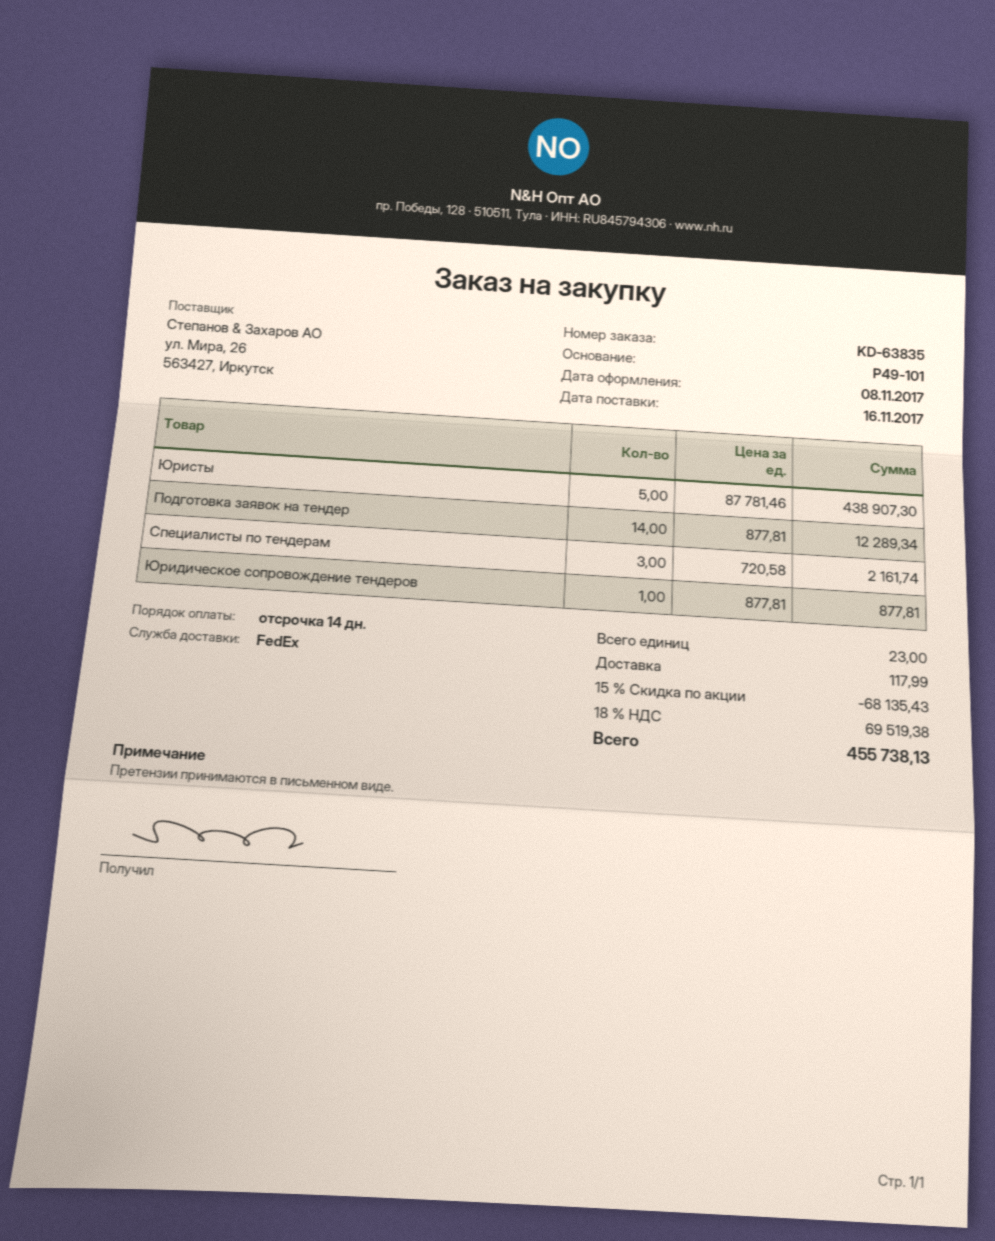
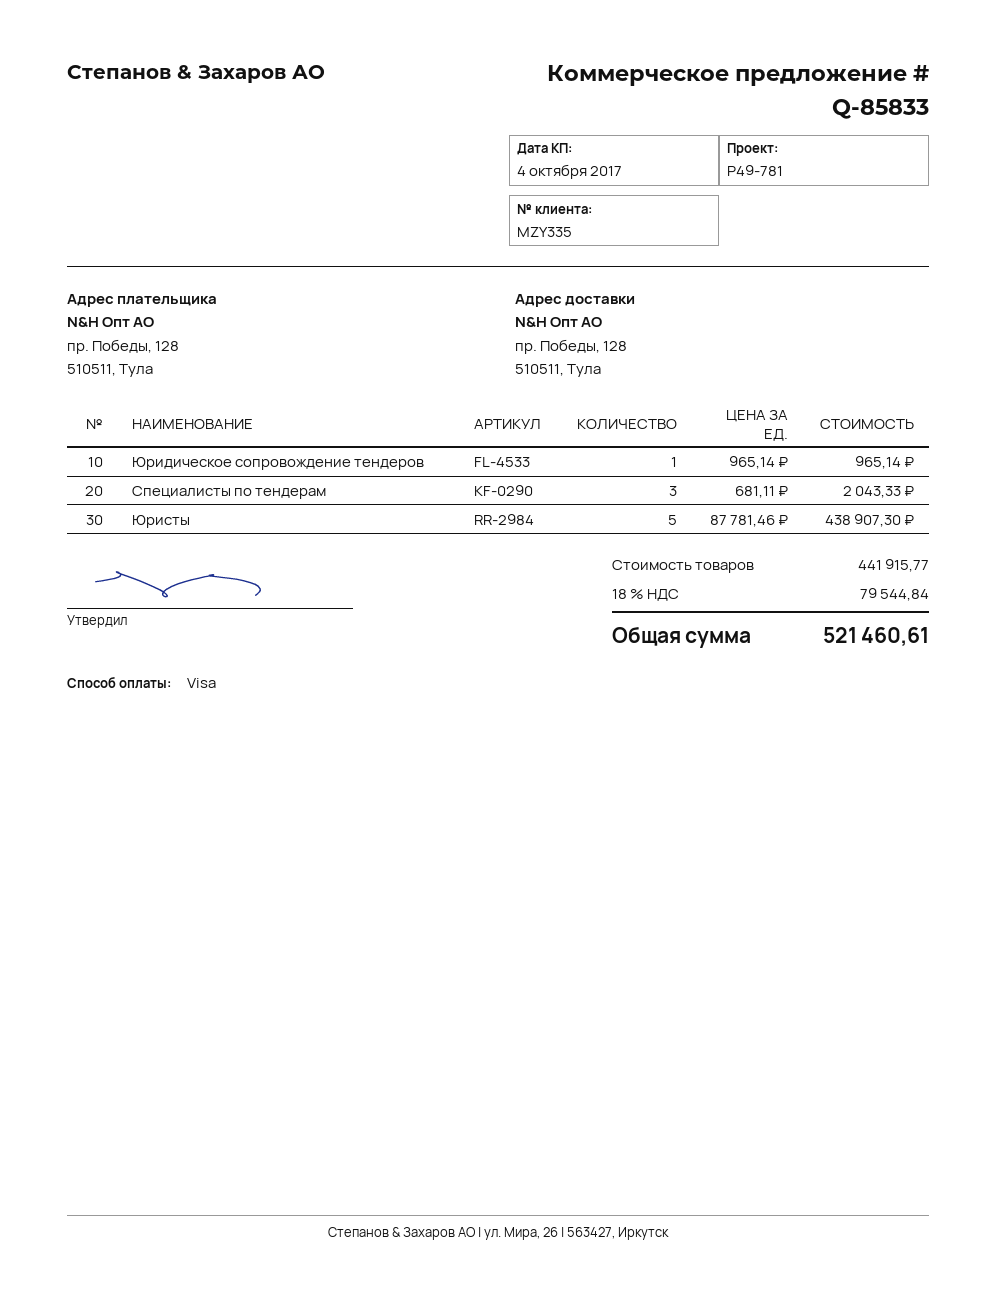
reference: P49-101 -> P49-781
Подготовка заявок на тендер: 14 x 877.81 = 12289.34 -> none
Специалисты по тендерам: 3 x 720.58 = 2161.74 -> 3 x 681.11 = 2043.33
Юридическое сопровождение тендеров: 1 x 877.81 = 877.81 -> 1 x 965.14 = 965.14
discount: 15% = 68135.43 -> none
shipping: 117.99 -> none
tax: 18% = 69519.38 -> 18% = 79544.84
total: 455738.13 -> 521460.61

